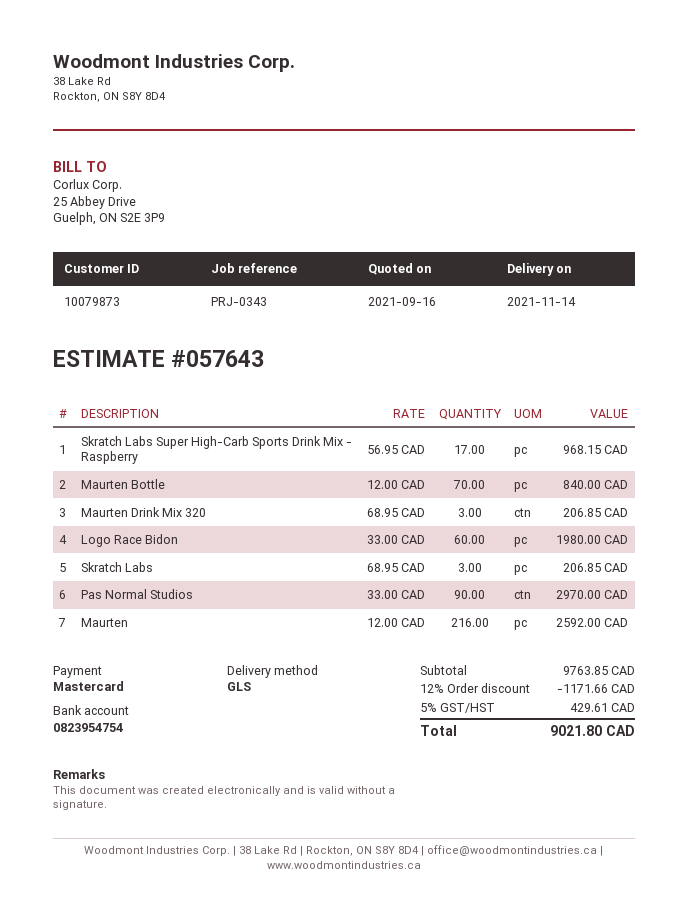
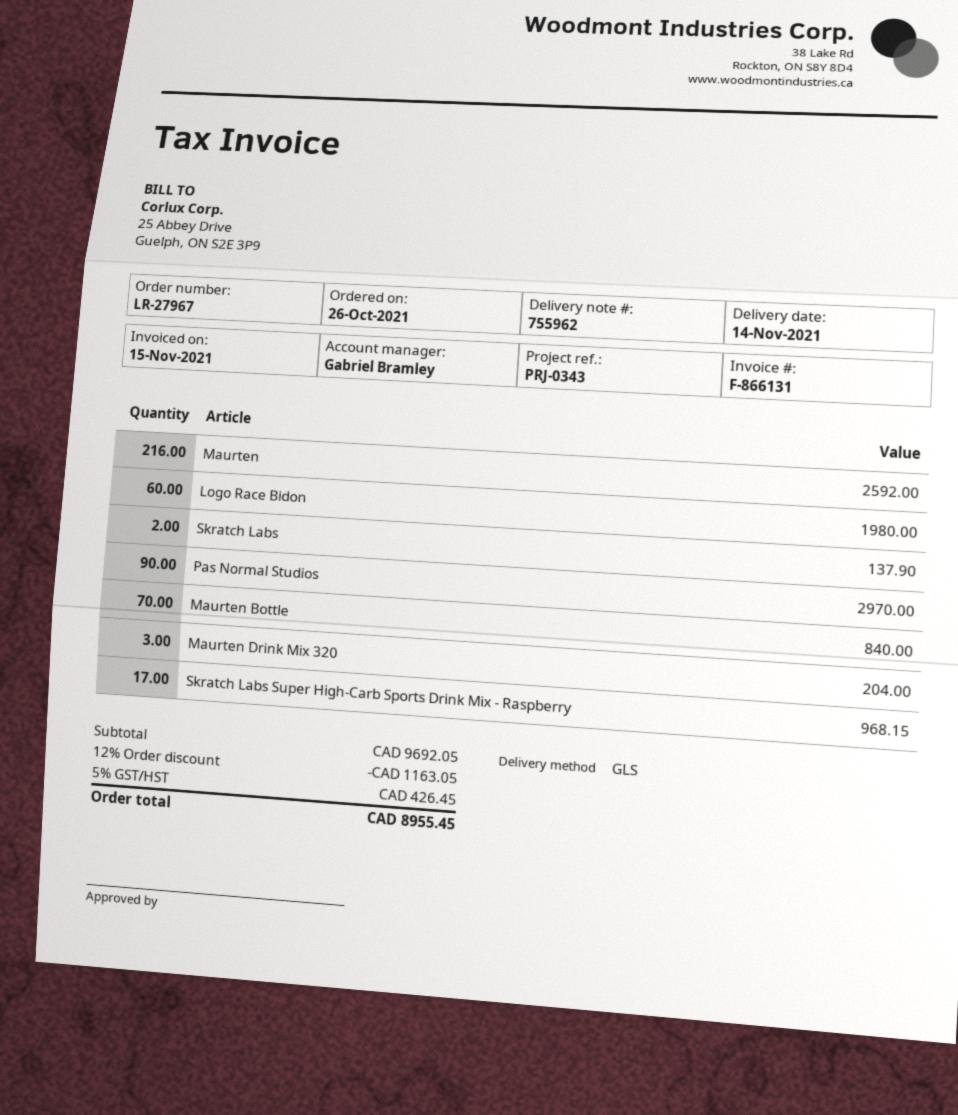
Maurten Drink Mix 320: 3 for 206.85 -> 3 for 204.00
Skratch Labs: 3 for 206.85 -> 2 for 137.90
subtotal: 9763.85 -> 9692.05
discount: 12% = 1171.66 -> 12% = 1163.05
tax: 5% = 429.61 -> 5% = 426.45
total: 9021.80 -> 8955.45

